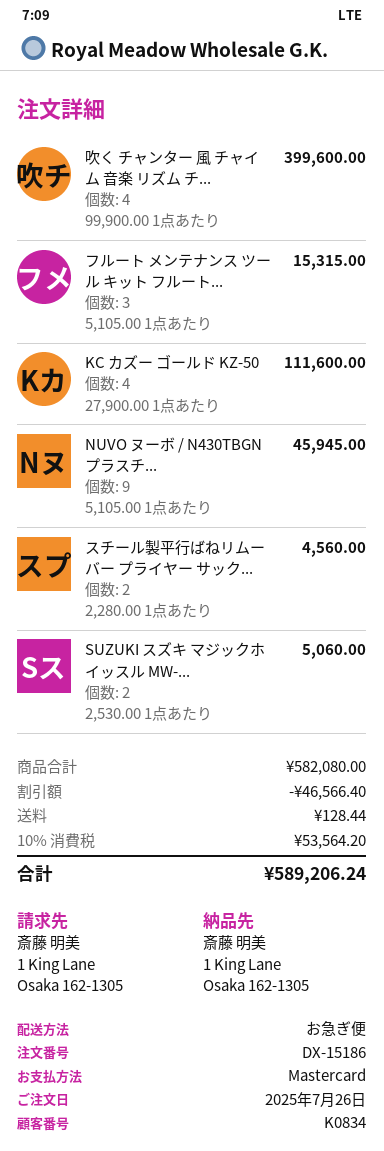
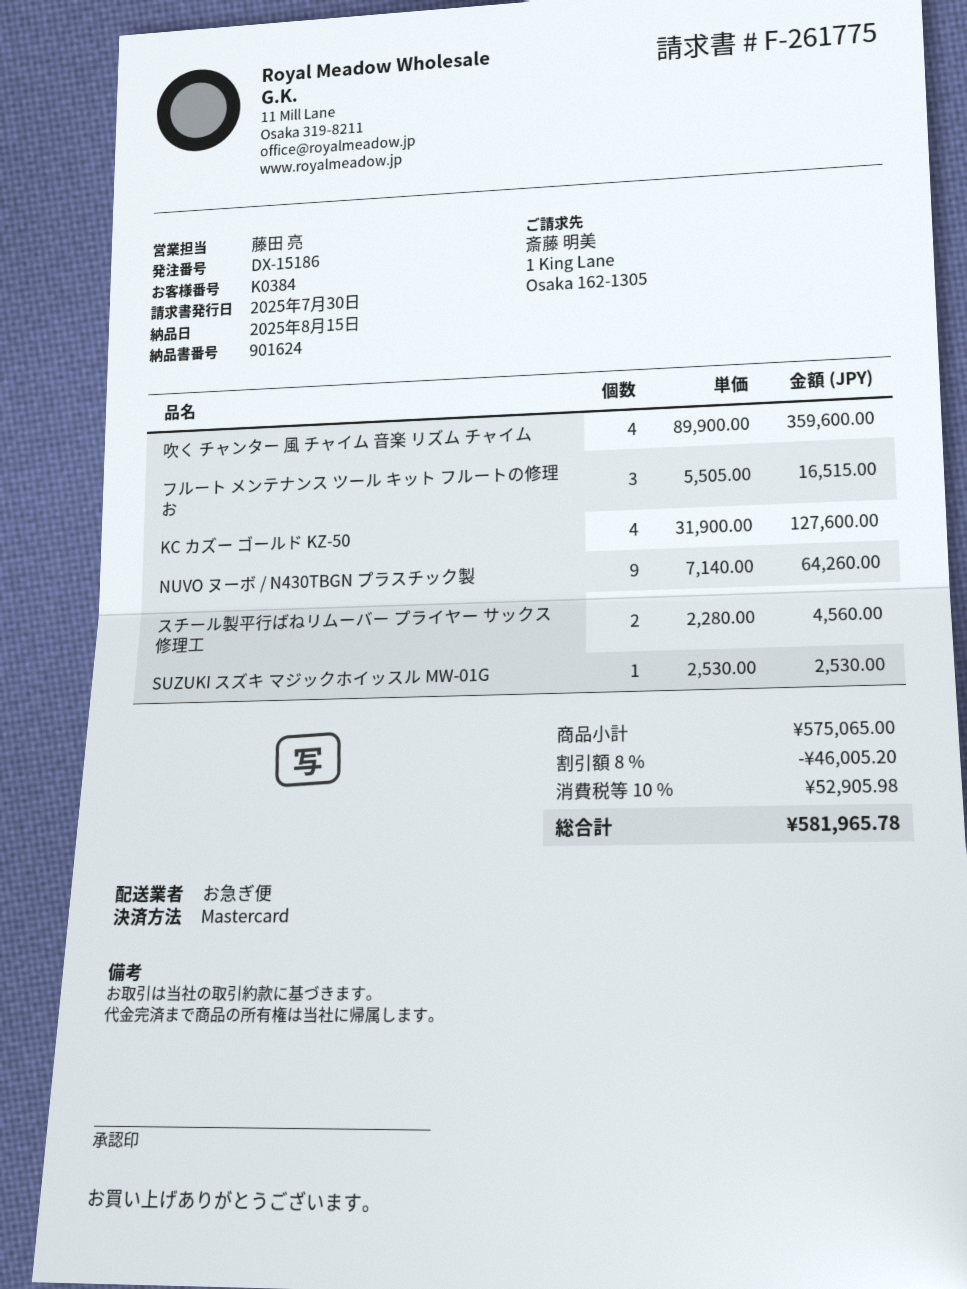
customer number: K0834 -> K0384
吹く チャンター 風 チャイム 音楽 リズム チ...: 4 x 99900.00 = 399600.00 -> 4 x 89900.00 = 359600.00
フルート メンテナンス ツール キット フルート...: 3 x 5105.00 = 15315.00 -> 3 x 5505.00 = 16515.00
KC カズー ゴールド KZ-50: 4 x 27900.00 = 111600.00 -> 4 x 31900.00 = 127600.00
NUVO ヌーボ / N430TBGN プラスチ...: 9 x 5105.00 = 45945.00 -> 9 x 7140.00 = 64260.00
SUZUKI スズキ マジックホイッスル MW-...: 2 x 2530.00 = 5060.00 -> 1 x 2530.00 = 2530.00
subtotal: 582080.00 -> 575065.00
discount: 46566.40 -> 46005.20
shipping: 128.44 -> none
tax: 10% = 53564.20 -> 10% = 52905.98
total: 589206.24 -> 581965.78

